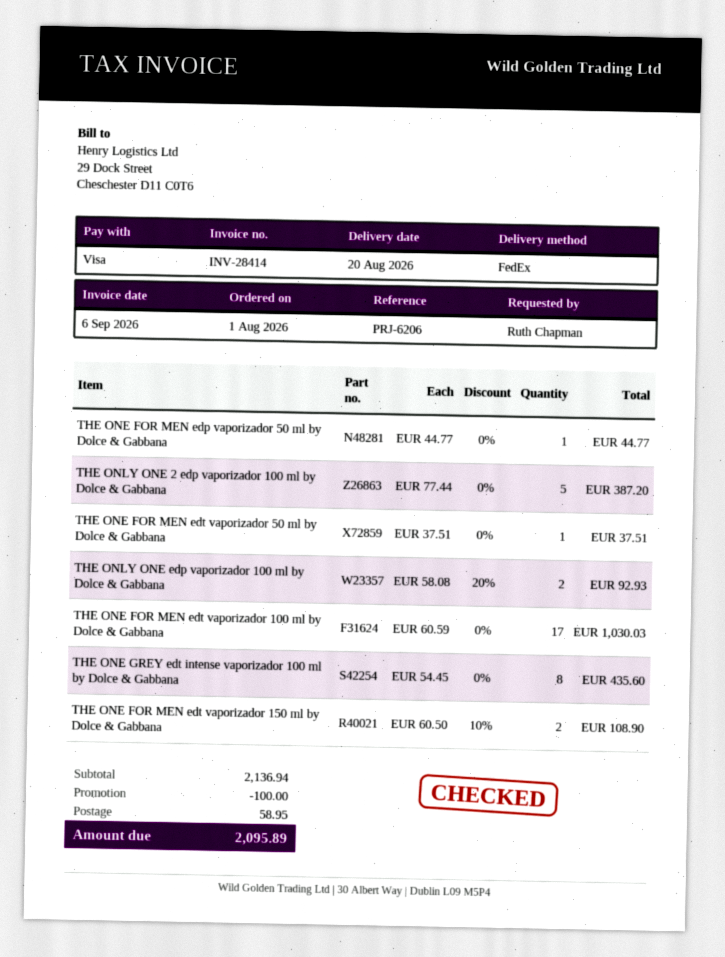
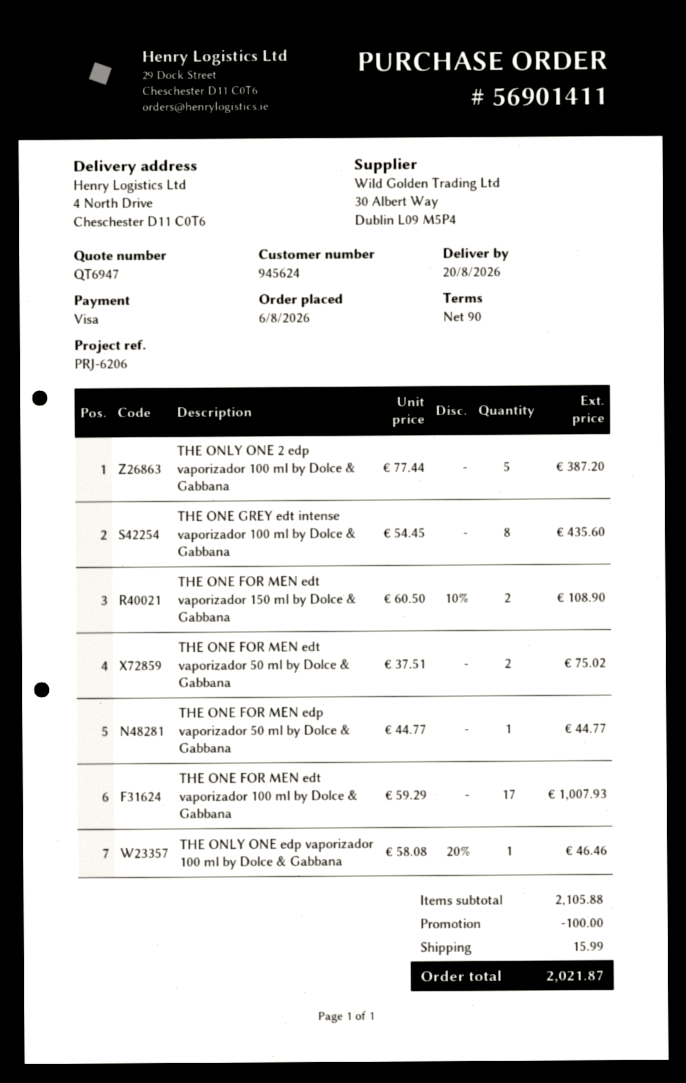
order date: 2026-08-01 -> 2026-08-06
THE ONE FOR MEN edt vaporizador 50 ml by Dolce & Gabbana: 1 x 37.51 = 37.51 -> 2 x 37.51 = 75.02
THE ONLY ONE edp vaporizador 100 ml by Dolce & Gabbana: 2 x 58.08 - 20% = 92.93 -> 1 x 58.08 - 20% = 46.46
THE ONE FOR MEN edt vaporizador 100 ml by Dolce & Gabbana: 17 x 60.59 = 1030.03 -> 17 x 59.29 = 1007.93
subtotal: 2136.94 -> 2105.88
shipping: 58.95 -> 15.99
total: 2095.89 -> 2021.87

